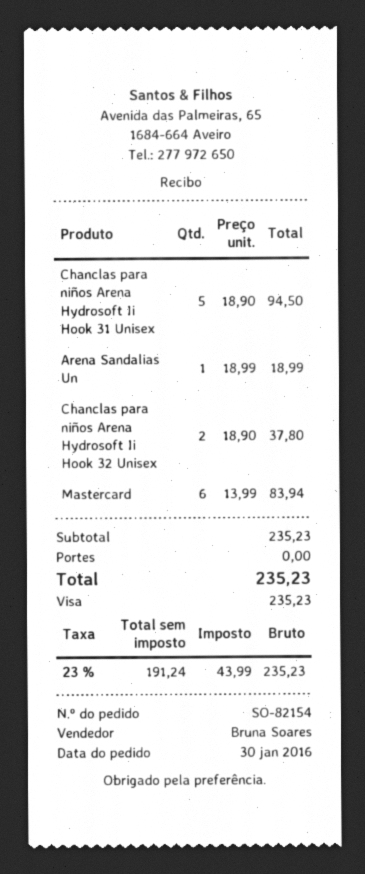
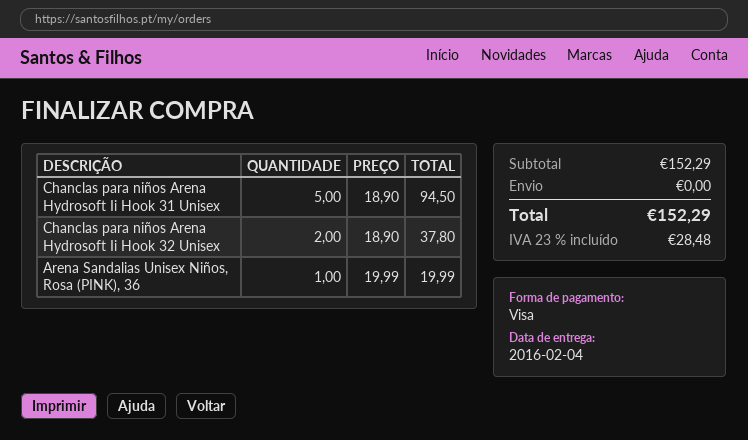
Arena Sandalias Un: 1 x 18.99 = 18.99 -> 1 x 19.99 = 19.99
Mastercard: 6 x 13.99 = 83.94 -> none
subtotal: 235.23 -> 152.29
tax: 23% = 43.99 -> 23% = 28.48
total: 235.23 -> 152.29

